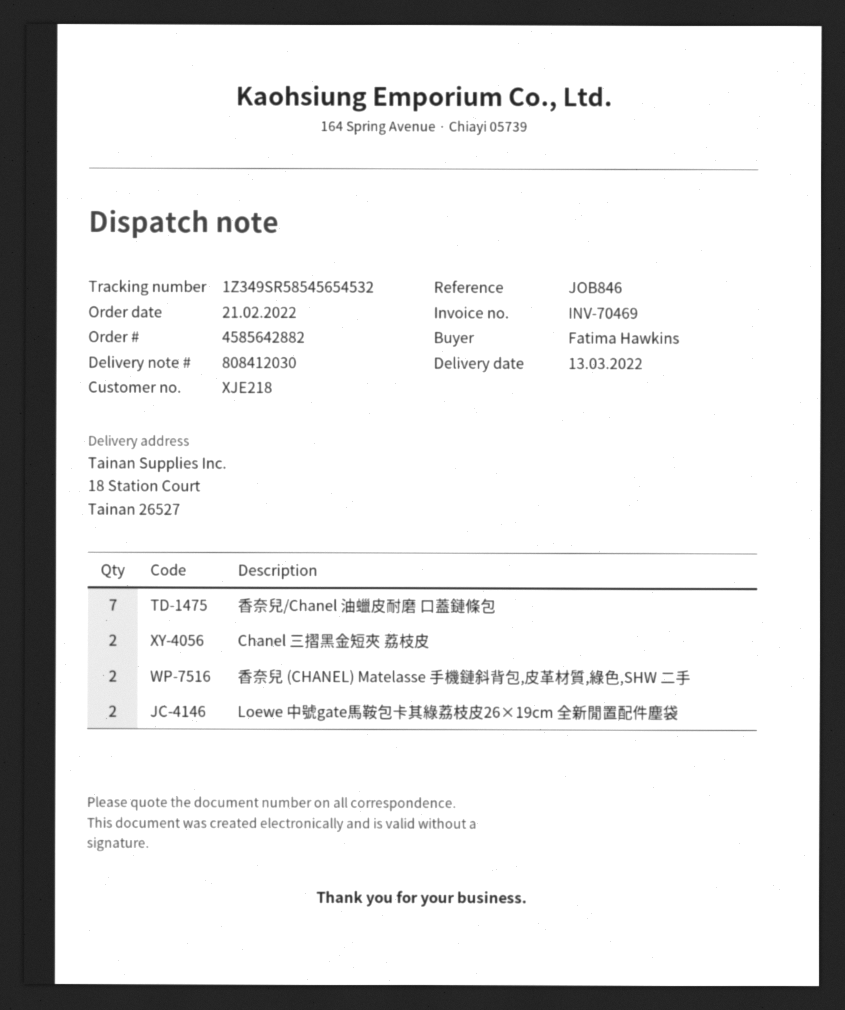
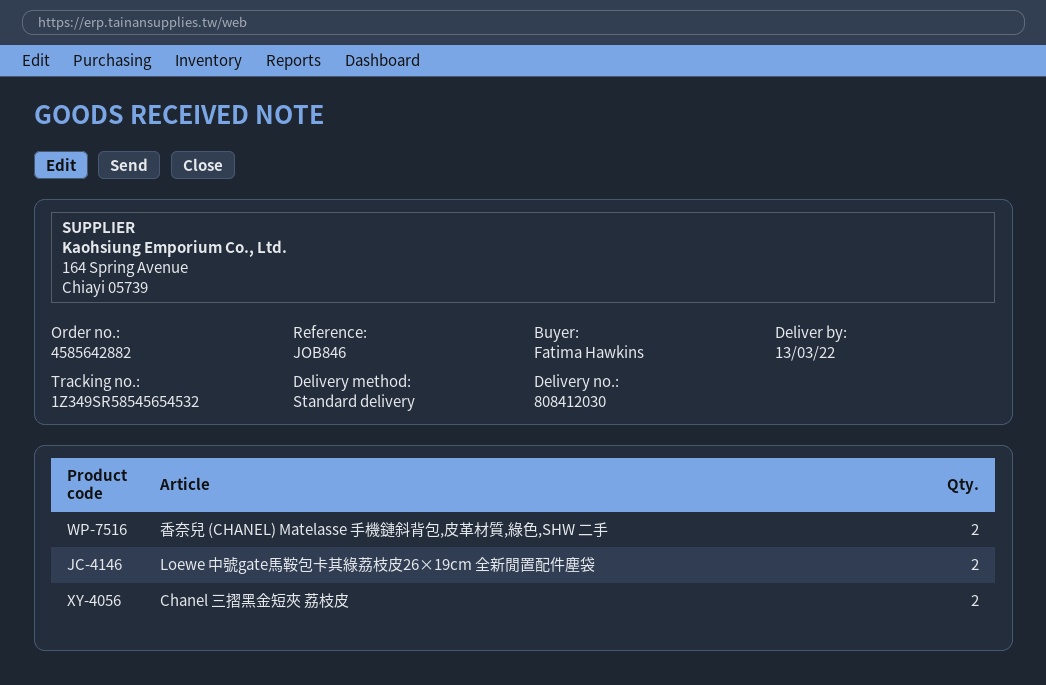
香奈兒/Chanel 油蠟皮耐磨 口蓋鏈條包: 7 -> none

